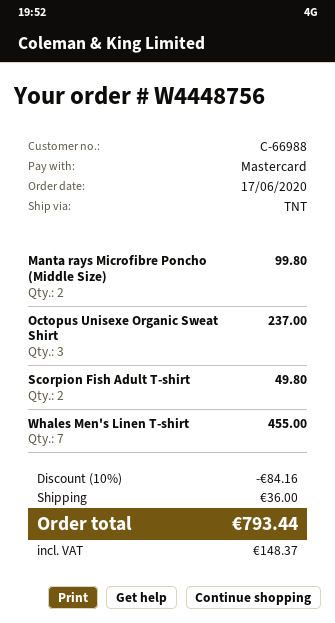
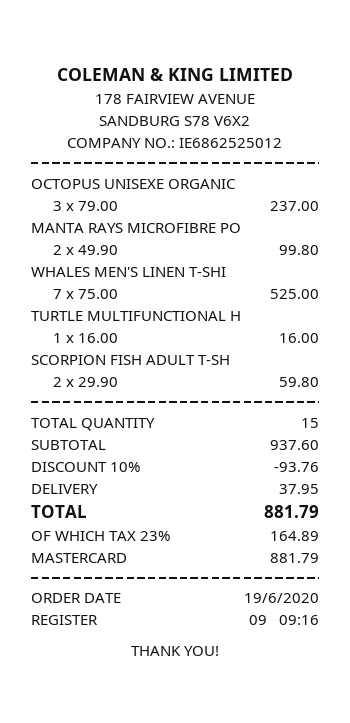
order date: 2020-06-17 -> 2020-06-19
Scorpion Fish Adult T-shirt: 2 for 49.80 -> 2 for 59.80
Whales Men's Linen T-shirt: 7 for 455.00 -> 7 for 525.00
TURTLE MULTIFUNCTIONAL H: none -> 1 for 16.00
discount: 10% = 84.16 -> 10% = 93.76
shipping: 36.00 -> 37.95
tax: 148.37 -> 164.89
total: 793.44 -> 881.79

